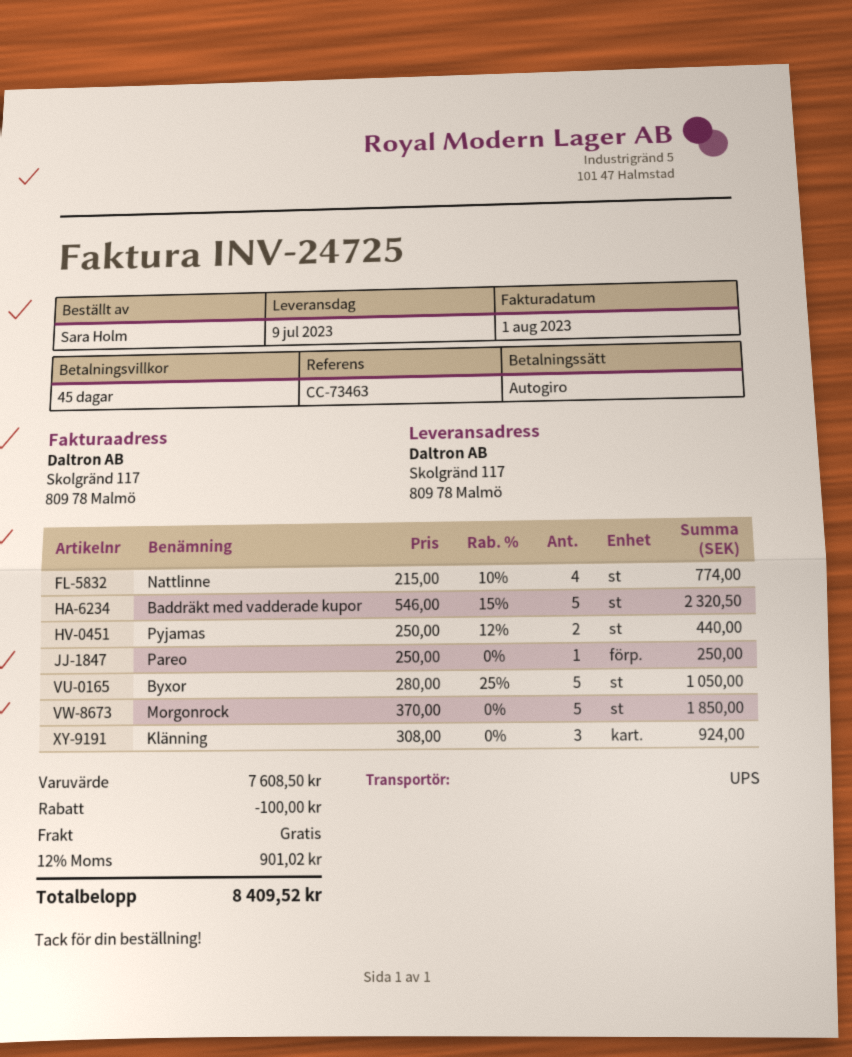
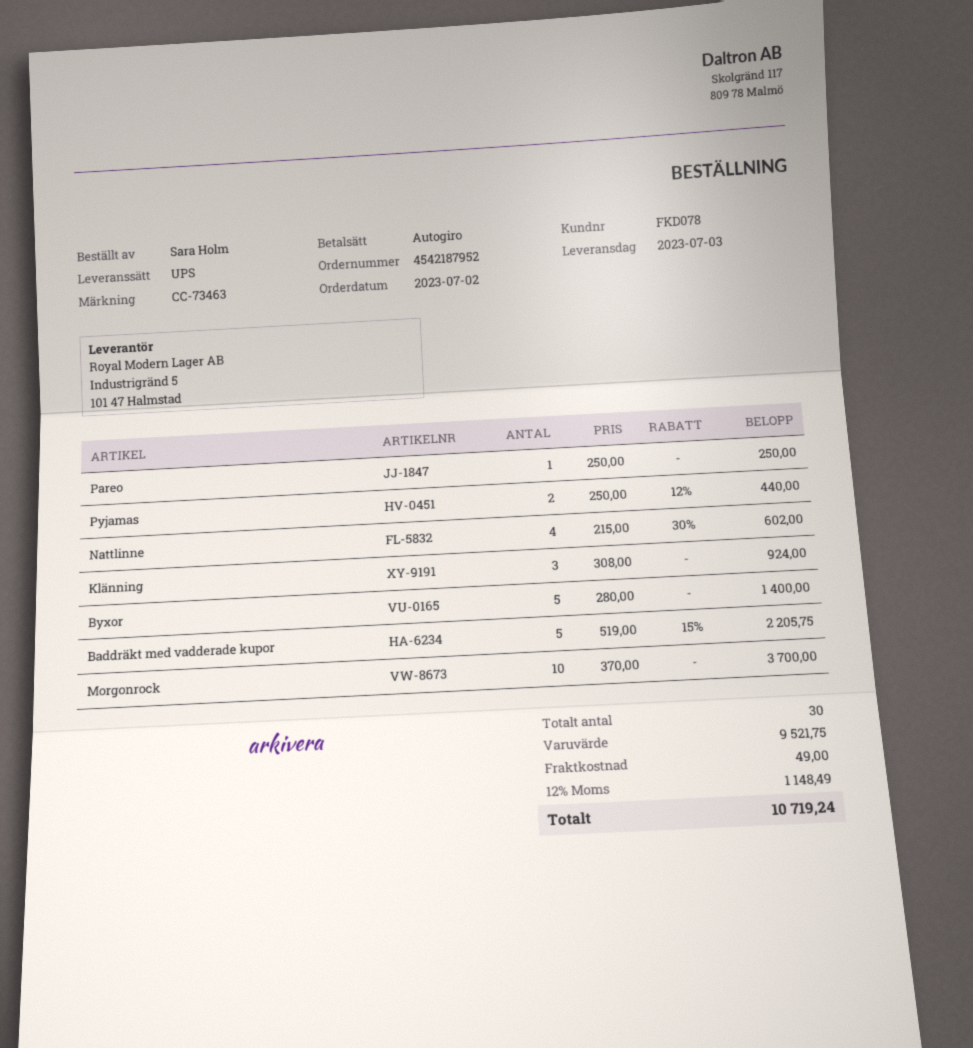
delivery date: 2023-07-09 -> 2023-07-03
Nattlinne: 4 x 215.00 - 10% = 774.00 -> 4 x 215.00 - 30% = 602.00
Baddräkt med vadderade kupor: 5 x 546.00 - 15% = 2320.50 -> 5 x 519.00 - 15% = 2205.75
Byxor: 5 x 280.00 - 25% = 1050.00 -> 5 x 280.00 = 1400.00
Morgonrock: 5 x 370.00 = 1850.00 -> 10 x 370.00 = 3700.00
subtotal: 7608.50 -> 9521.75
discount: 100.00 -> none
shipping: 0.00 -> 49.00
tax: 12% = 901.02 -> 12% = 1148.49
total: 8409.52 -> 10719.24

